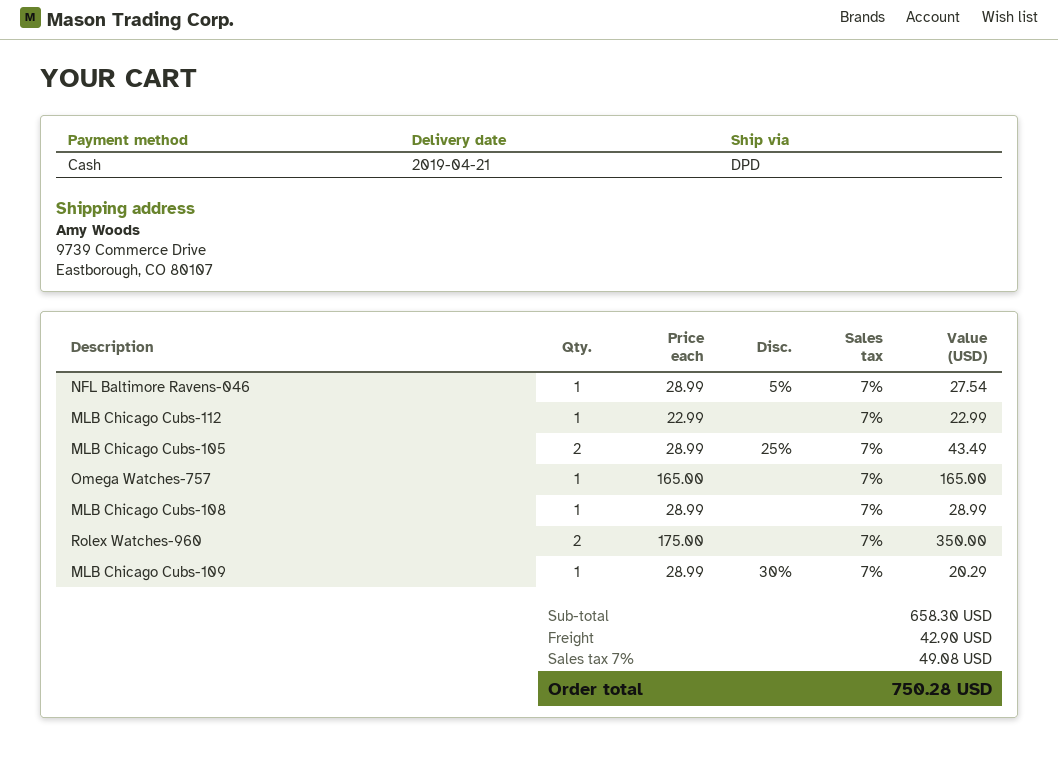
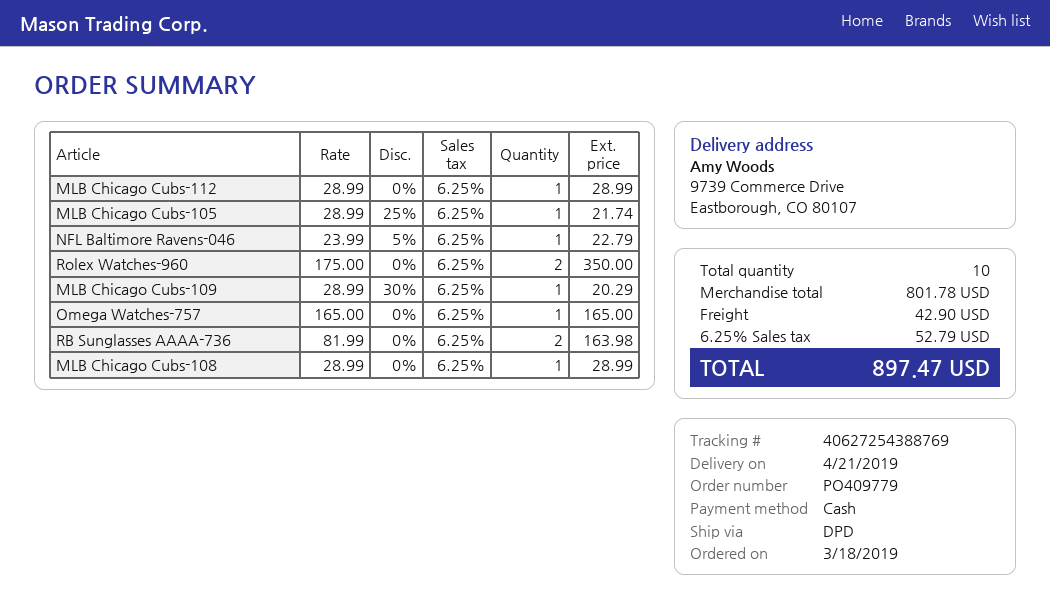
NFL Baltimore Ravens-046: 1 x 28.99 - 5% = 27.54 -> 1 x 23.99 - 5% = 22.79
MLB Chicago Cubs-112: 1 x 22.99 = 22.99 -> 1 x 28.99 = 28.99
MLB Chicago Cubs-105: 2 x 28.99 - 25% = 43.49 -> 1 x 28.99 - 25% = 21.74
RB Sunglasses AAAA-736: none -> 2 x 81.99 = 163.98
subtotal: 658.30 -> 801.78
tax: 7% = 49.08 -> 6.25% = 52.79
total: 750.28 -> 897.47

